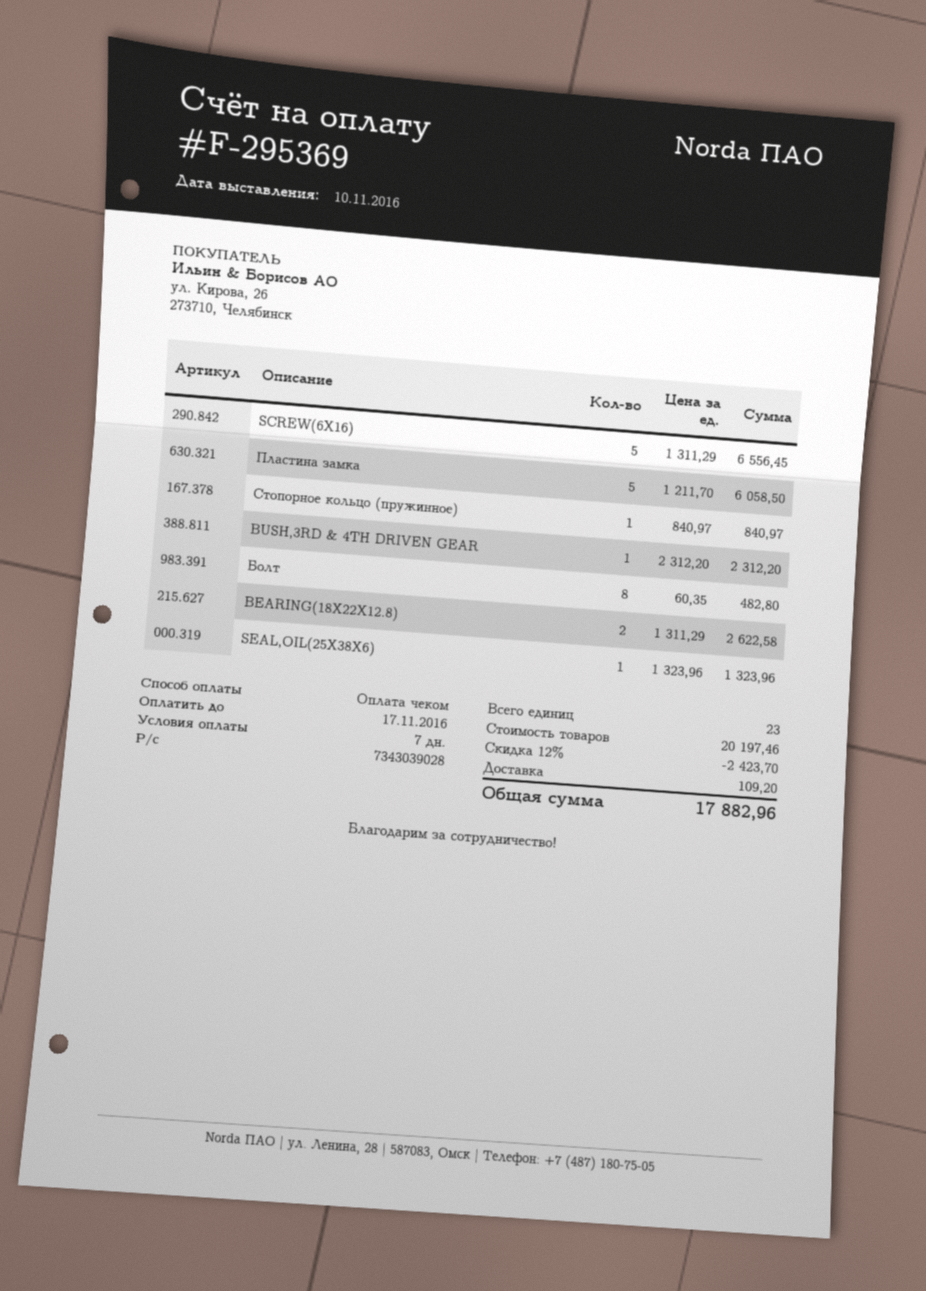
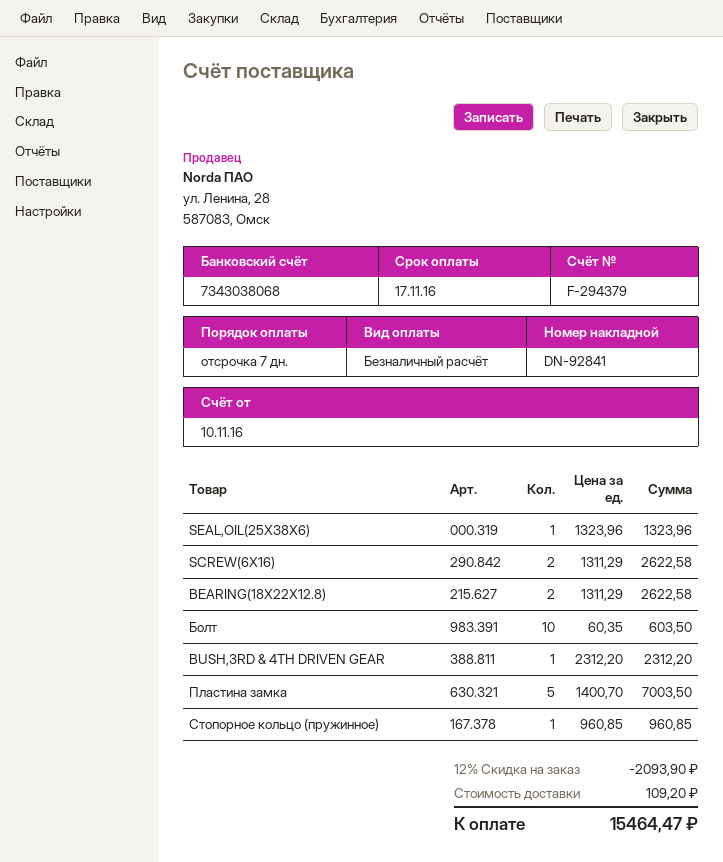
invoice number: F-295369 -> F-294379
payment method: cheque -> bank transfer
bank account: 7343039028 -> 7343038068
SCREW(6X16): 5 x 1311.29 = 6556.45 -> 2 x 1311.29 = 2622.58
Пластина замка: 5 x 1211.70 = 6058.50 -> 5 x 1400.70 = 7003.50
Стопорное кольцо (пружинное): 1 x 840.97 = 840.97 -> 1 x 960.85 = 960.85
Болт: 8 x 60.35 = 482.80 -> 10 x 60.35 = 603.50
discount: 12% = 2423.70 -> 12% = 2093.90
total: 17882.96 -> 15464.47

